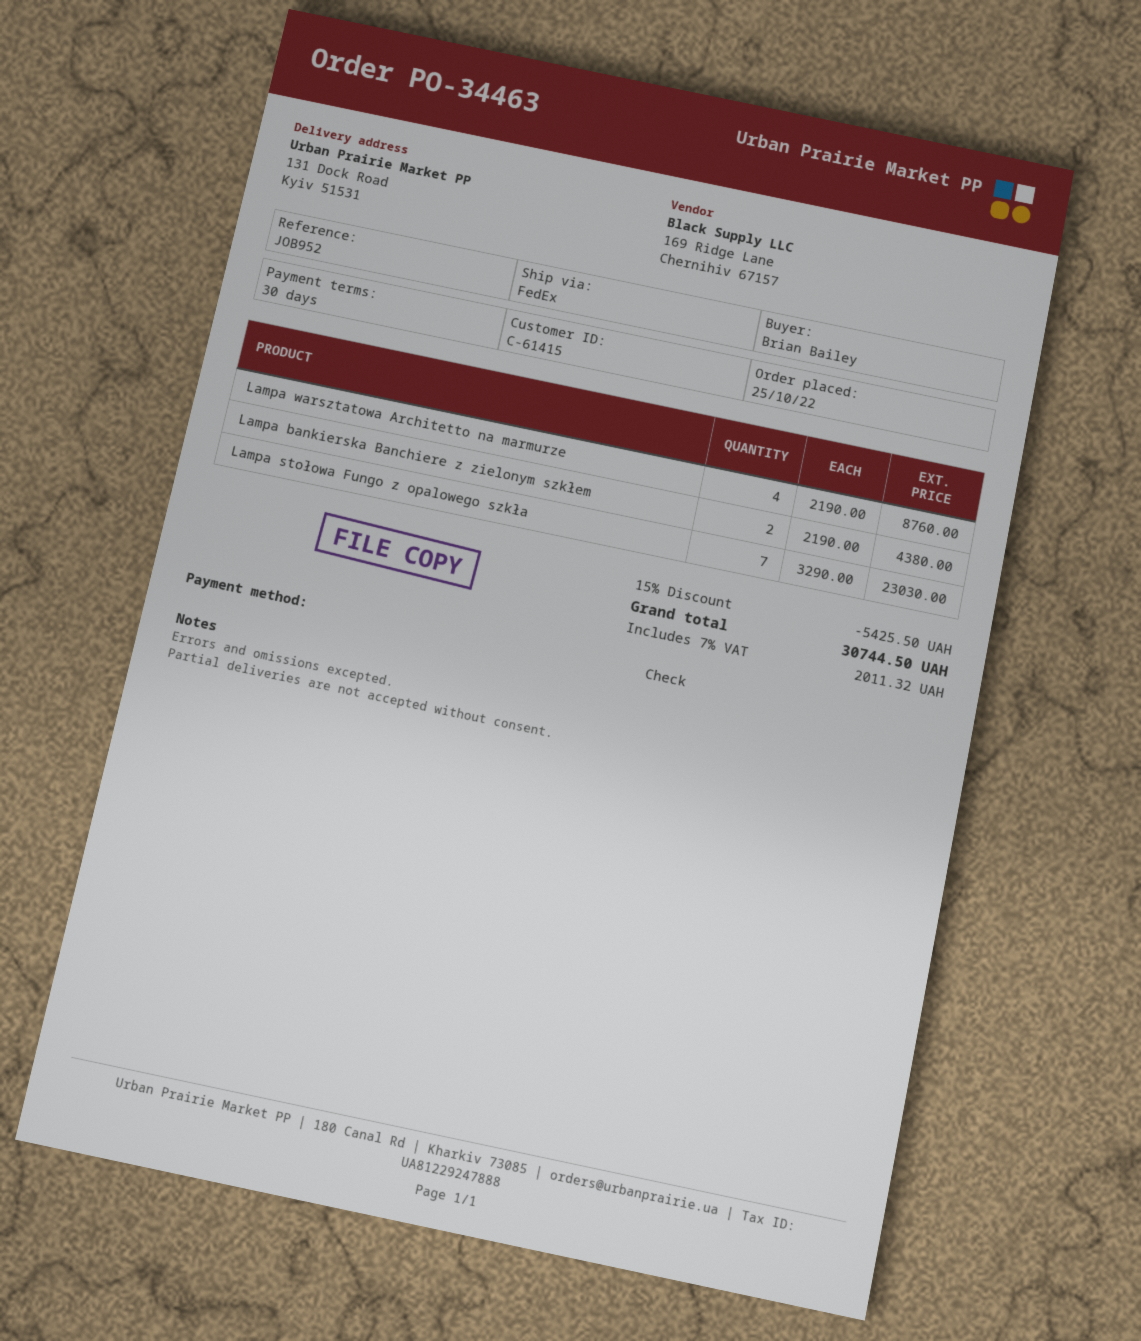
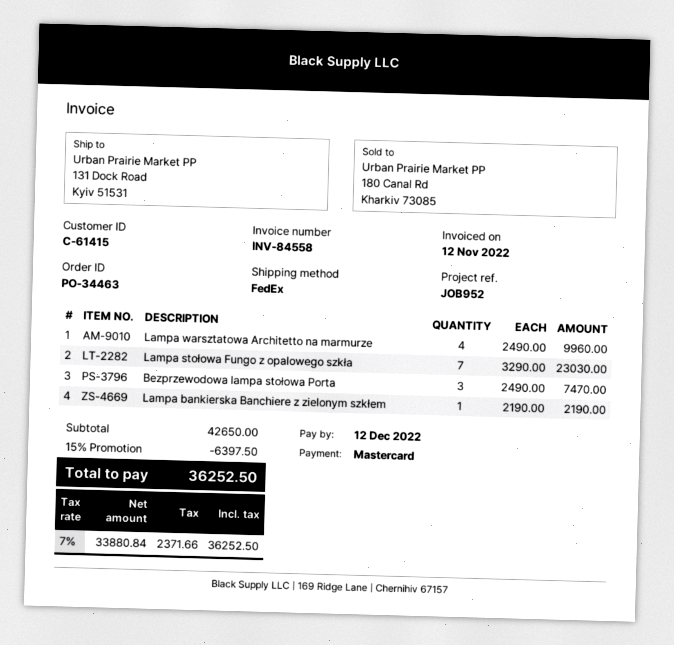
payment method: cheque -> Mastercard
Lampa warsztatowa Architetto na marmurze: 4 x 2190.00 = 8760.00 -> 4 x 2490.00 = 9960.00
Lampa bankierska Banchiere z zielonym szkłem: 2 x 2190.00 = 4380.00 -> 1 x 2190.00 = 2190.00
Bezprzewodowa lampa stołowa Porta: none -> 3 x 2490.00 = 7470.00
discount: 15% = 5425.50 -> 15% = 6397.50
tax: 7% = 2011.32 -> 7% = 2371.66
total: 30744.50 -> 36252.50

